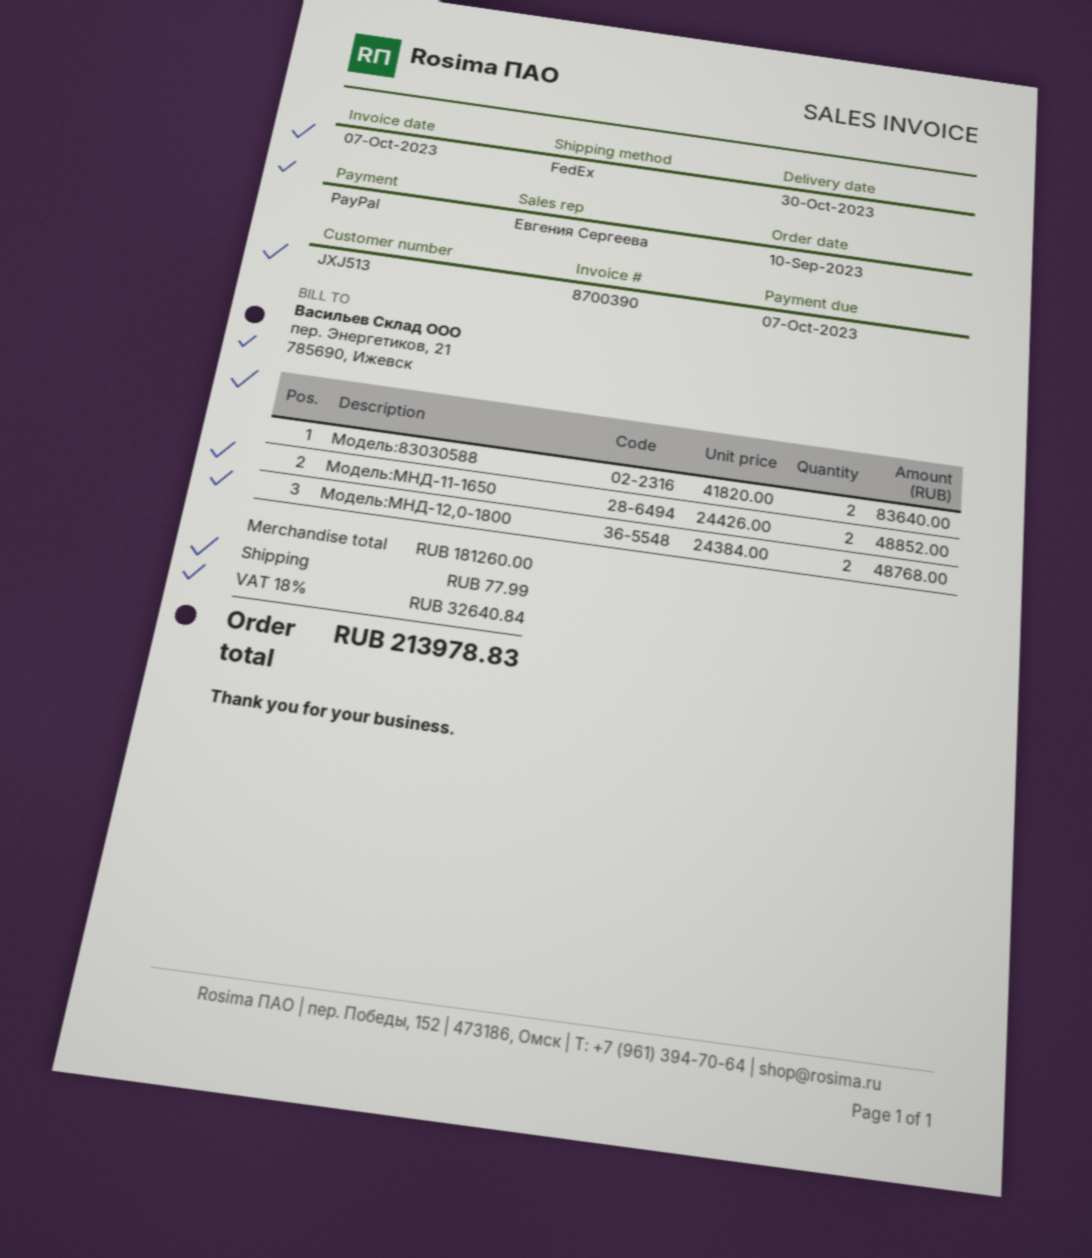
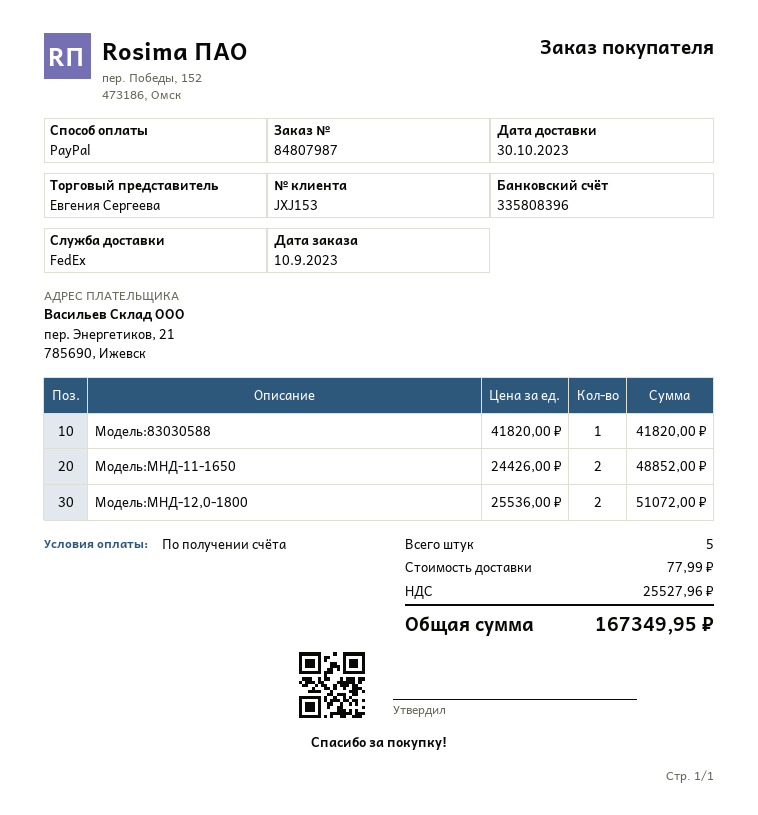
customer number: JXJ513 -> JXJ153
Модель:83030588: 2 x 41820.00 = 83640.00 -> 1 x 41820.00 = 41820.00
Модель:МНД-12,0-1800: 2 x 24384.00 = 48768.00 -> 2 x 25536.00 = 51072.00
tax: 32640.84 -> 25527.96
total: 213978.83 -> 167349.95

